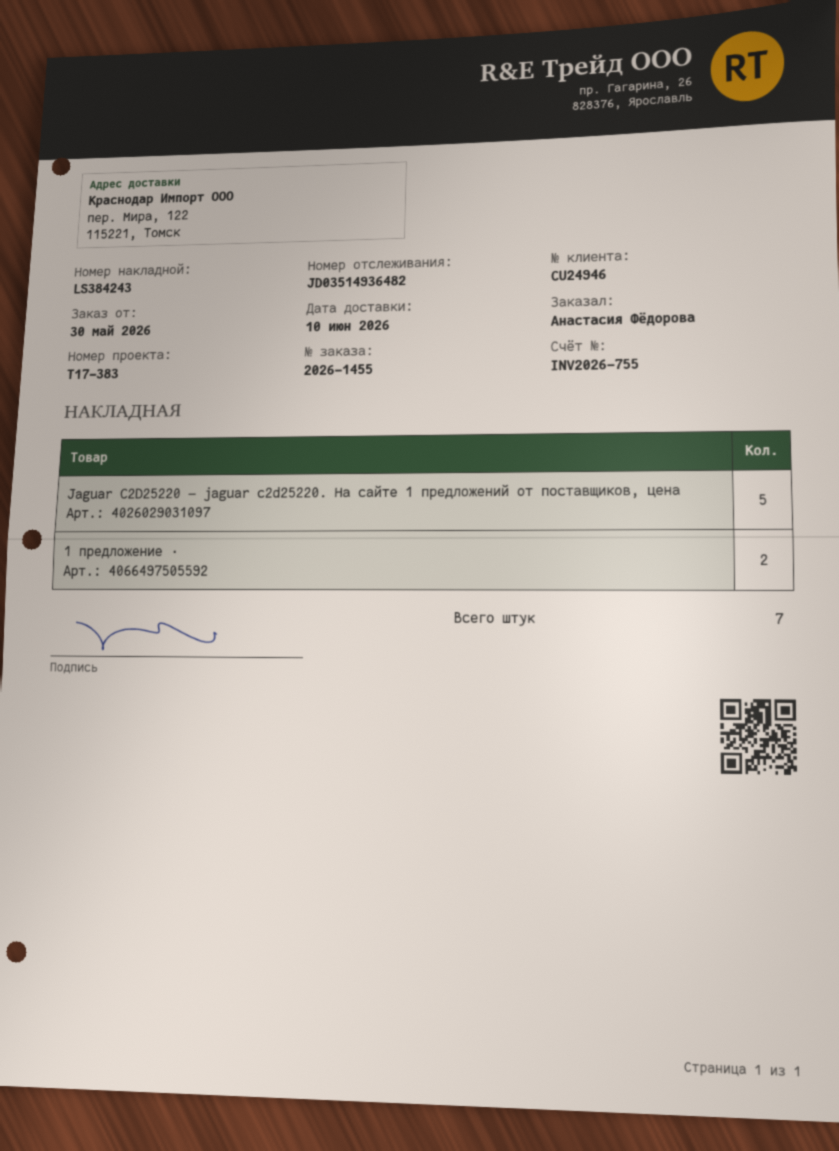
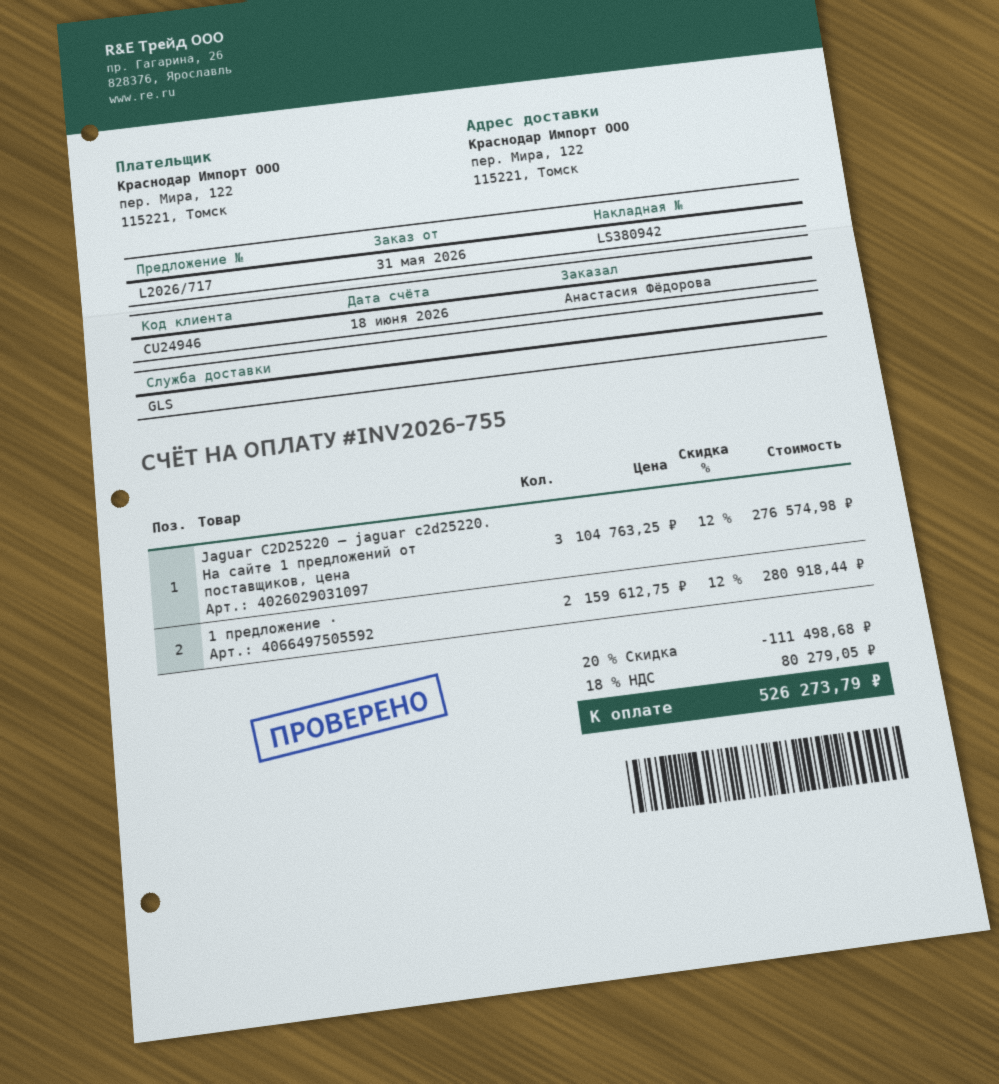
order date: 2026-05-30 -> 2026-05-31
delivery note number: LS384243 -> LS380942
Jaguar C2D25220 — jaguar c2d25220. На сайте 1 предложений от поставщиков, цена: 5 -> 3

